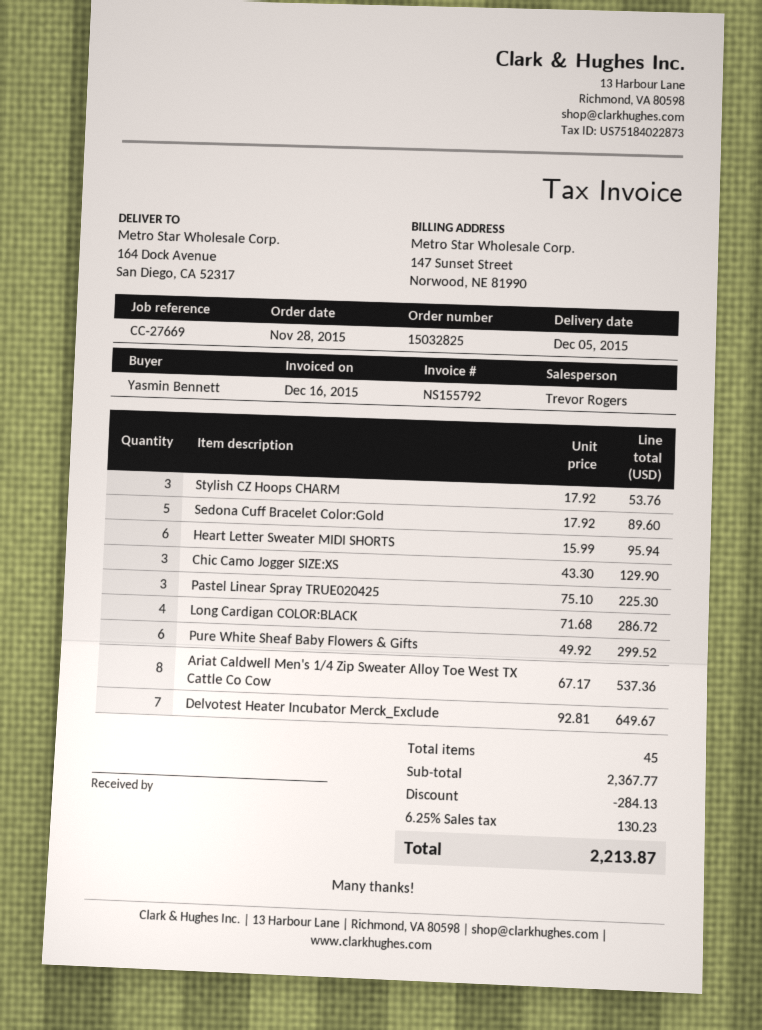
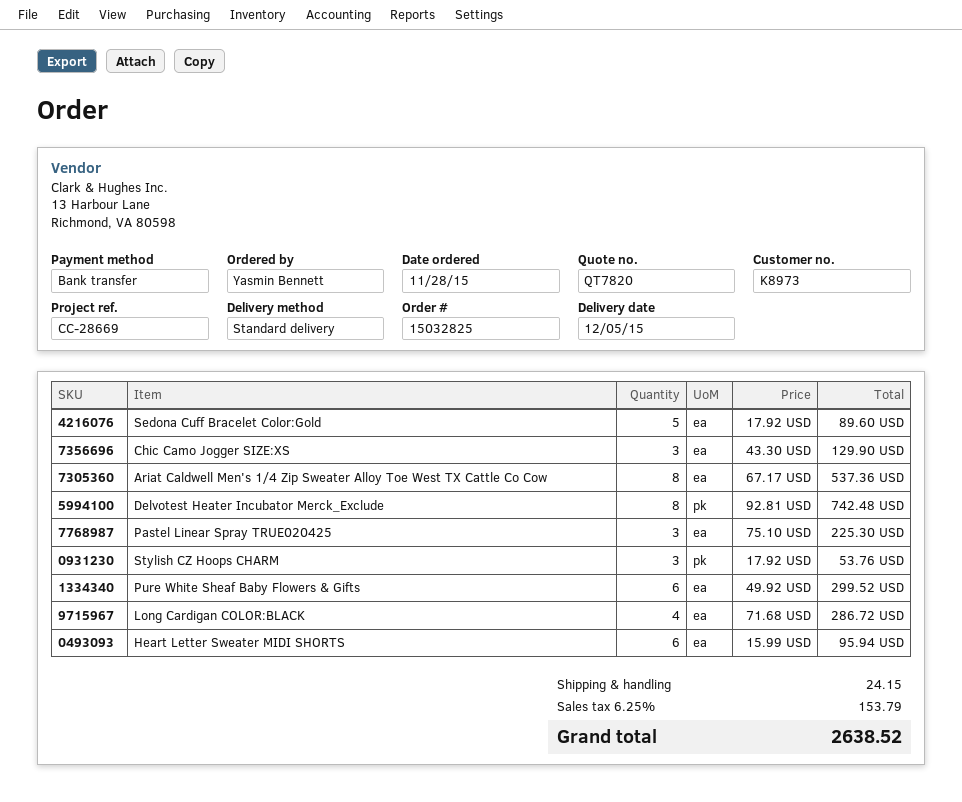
reference: CC-27669 -> CC-28669
Delvotest Heater Incubator Merck_Exclude: 7 x 92.81 = 649.67 -> 8 x 92.81 = 742.48
discount: 284.13 -> none
shipping: none -> 24.15
tax: 6.25% = 130.23 -> 6.25% = 153.79
total: 2213.87 -> 2638.52

